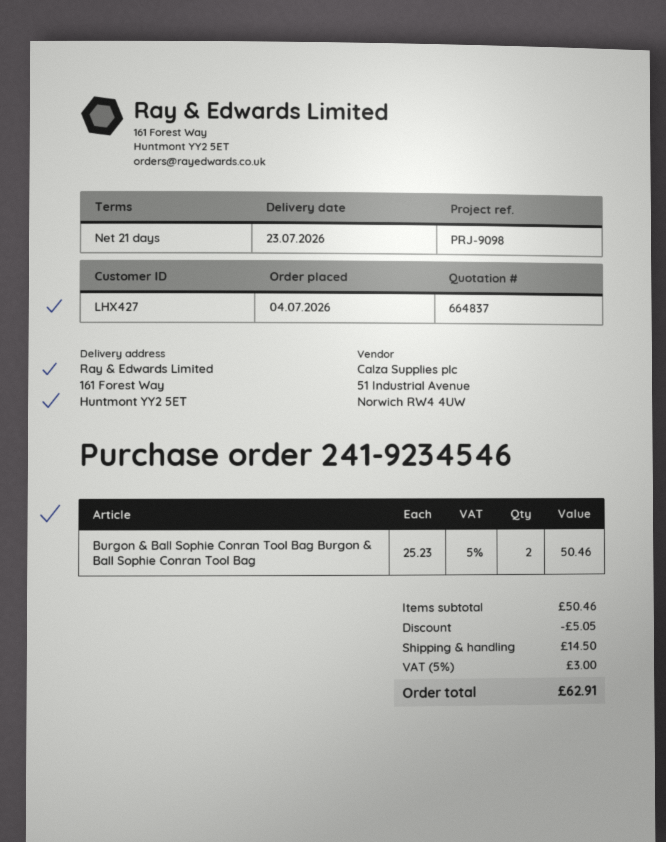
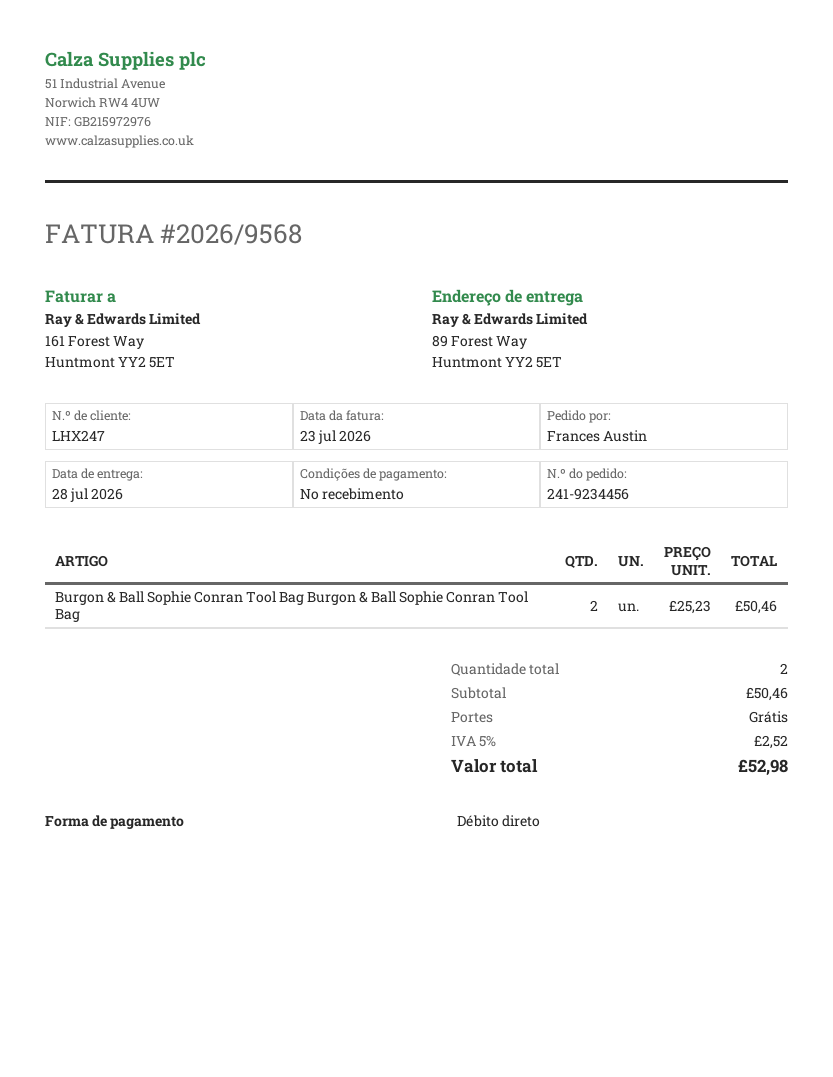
order number: 241-9234546 -> 241-9234456
delivery date: 2026-07-23 -> 2026-07-28
payment terms: 21 days -> on receipt
customer number: LHX427 -> LHX247
ship to: 161 Forest Way, Huntmont YY2 5ET -> 89 Forest Way, Huntmont YY2 5ET
discount: 5.05 -> none
shipping: 14.50 -> 0.00
tax: 5% = 3.00 -> 5% = 2.52
total: 62.91 -> 52.98

